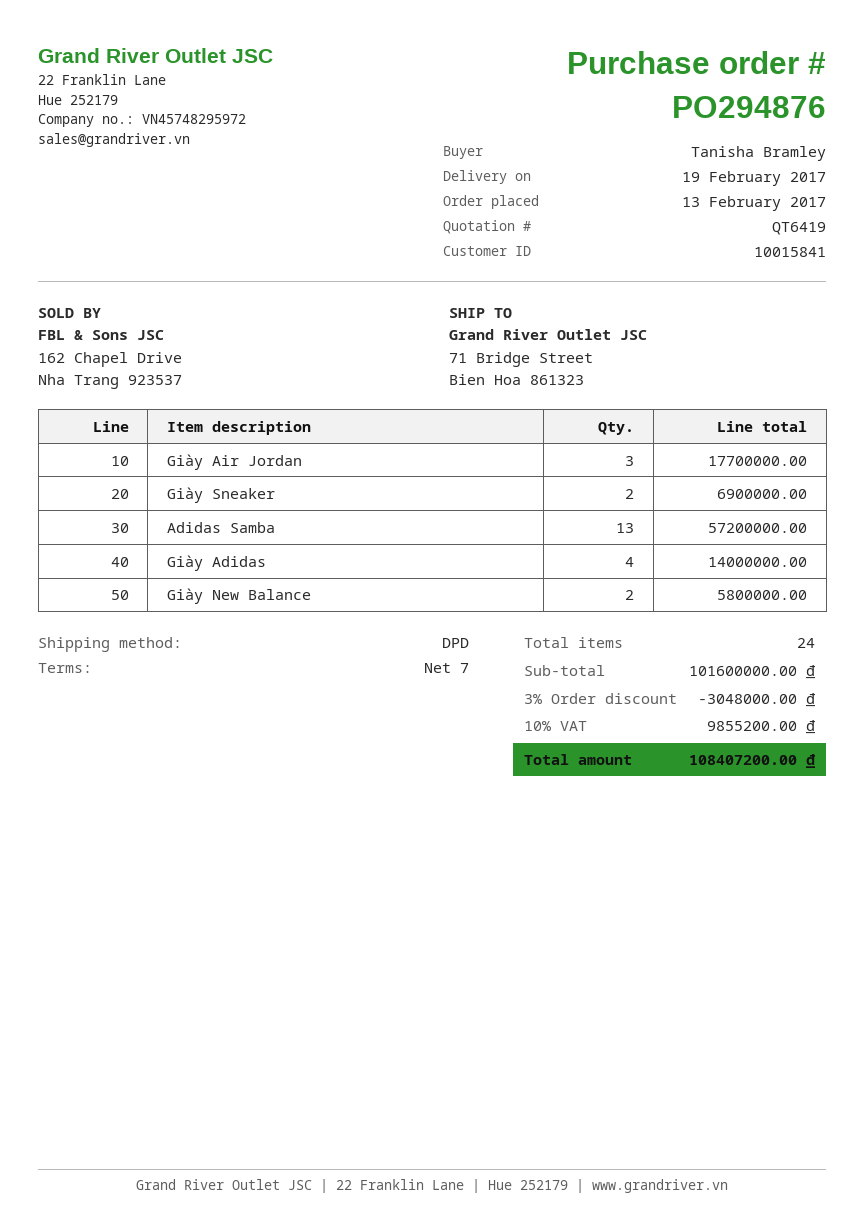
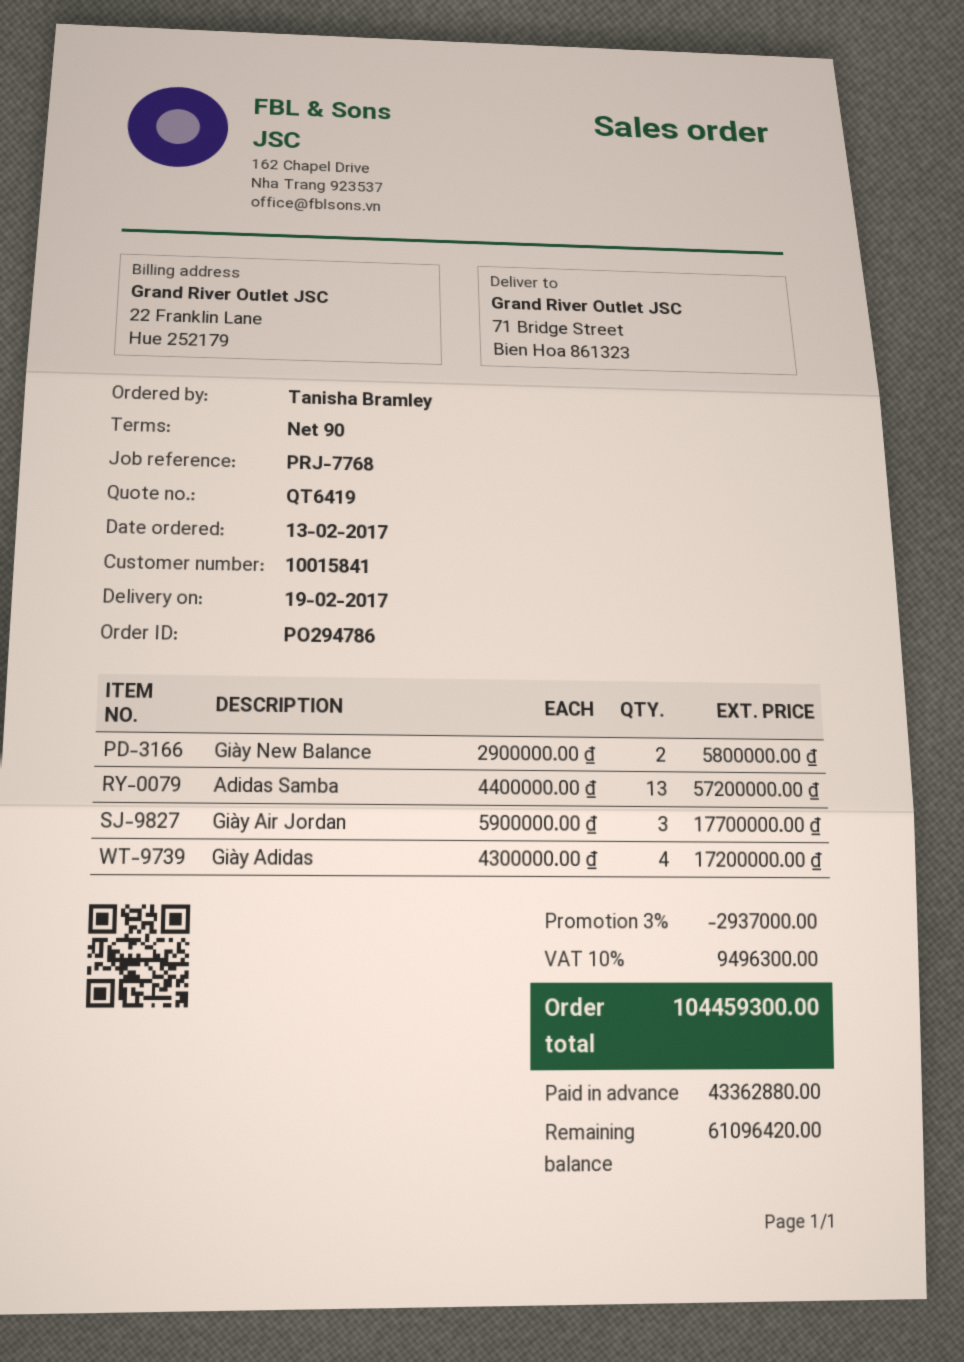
order number: PO294876 -> PO294786
payment terms: 7 days -> 90 days
Giày Sneaker: 2 for 6900000.00 -> none
Giày Adidas: 4 for 14000000.00 -> 4 for 17200000.00
discount: 3% = 3048000.00 -> 3% = 2937000.00
tax: 10% = 9855200.00 -> 10% = 9496300.00
total: 108407200.00 -> 104459300.00

